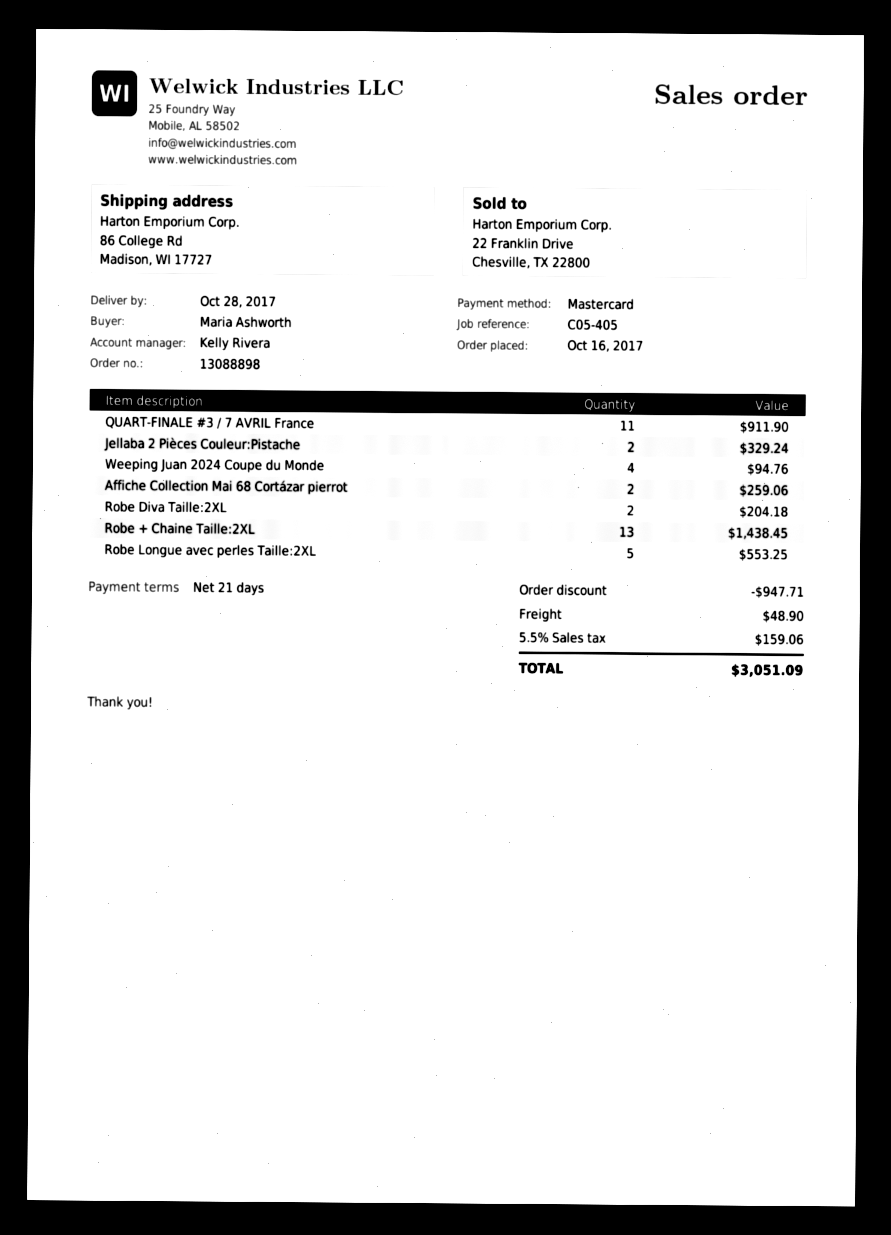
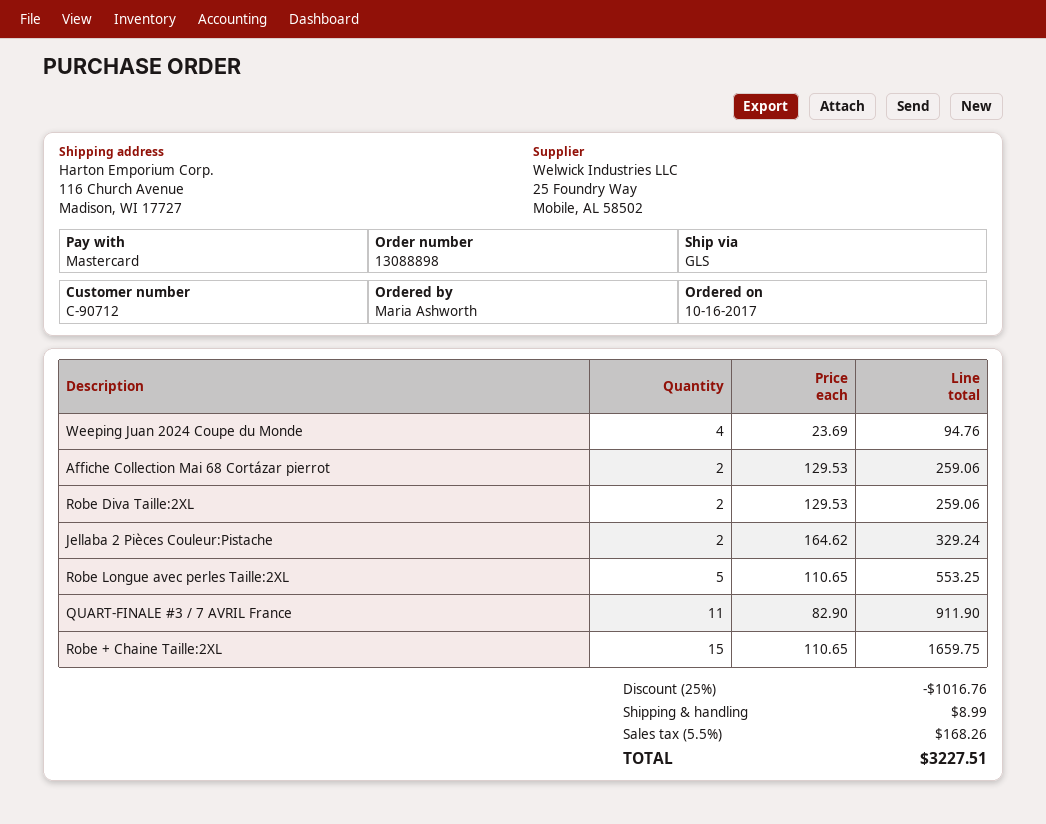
ship to: 86 College Rd, Madison, WI 17727 -> 116 Church Avenue, Madison, WI 17727
Robe Diva Taille:2XL: 2 for 204.18 -> 2 for 259.06
Robe + Chaine Taille:2XL: 13 for 1438.45 -> 15 for 1659.75
discount: 947.71 -> 1016.76
shipping: 48.90 -> 8.99
tax: 5.5% = 159.06 -> 5.5% = 168.26
total: 3051.09 -> 3227.51

